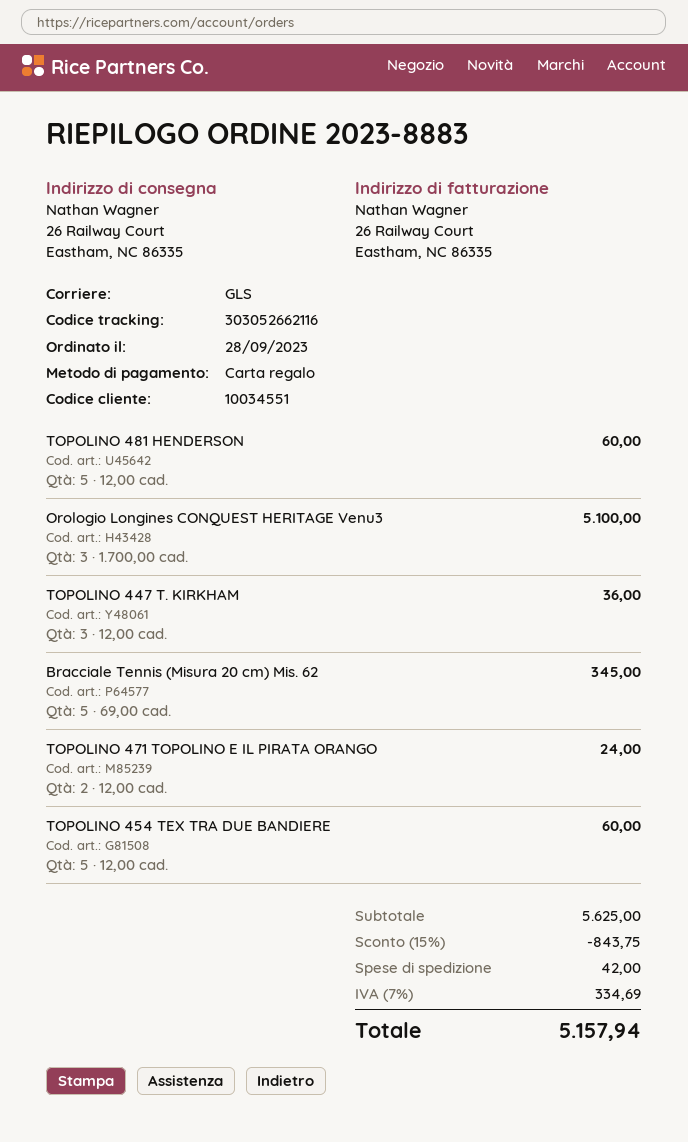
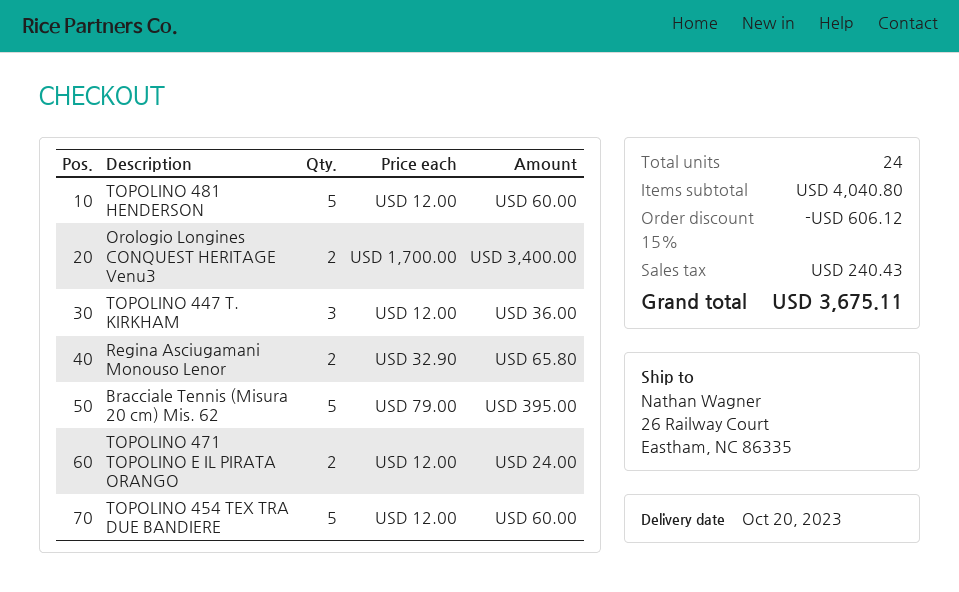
Orologio Longines CONQUEST HERITAGE Venu3: 3 x 1700.00 = 5100.00 -> 2 x 1700.00 = 3400.00
Bracciale Tennis (Misura 20 cm) Mis. 62: 5 x 69.00 = 345.00 -> 5 x 79.00 = 395.00
Regina Asciugamani Monouso Lenor: none -> 2 x 32.90 = 65.80
subtotal: 5625.00 -> 4040.80
discount: 15% = 843.75 -> 15% = 606.12
shipping: 42.00 -> none
tax: 334.69 -> 240.43
total: 5157.94 -> 3675.11

